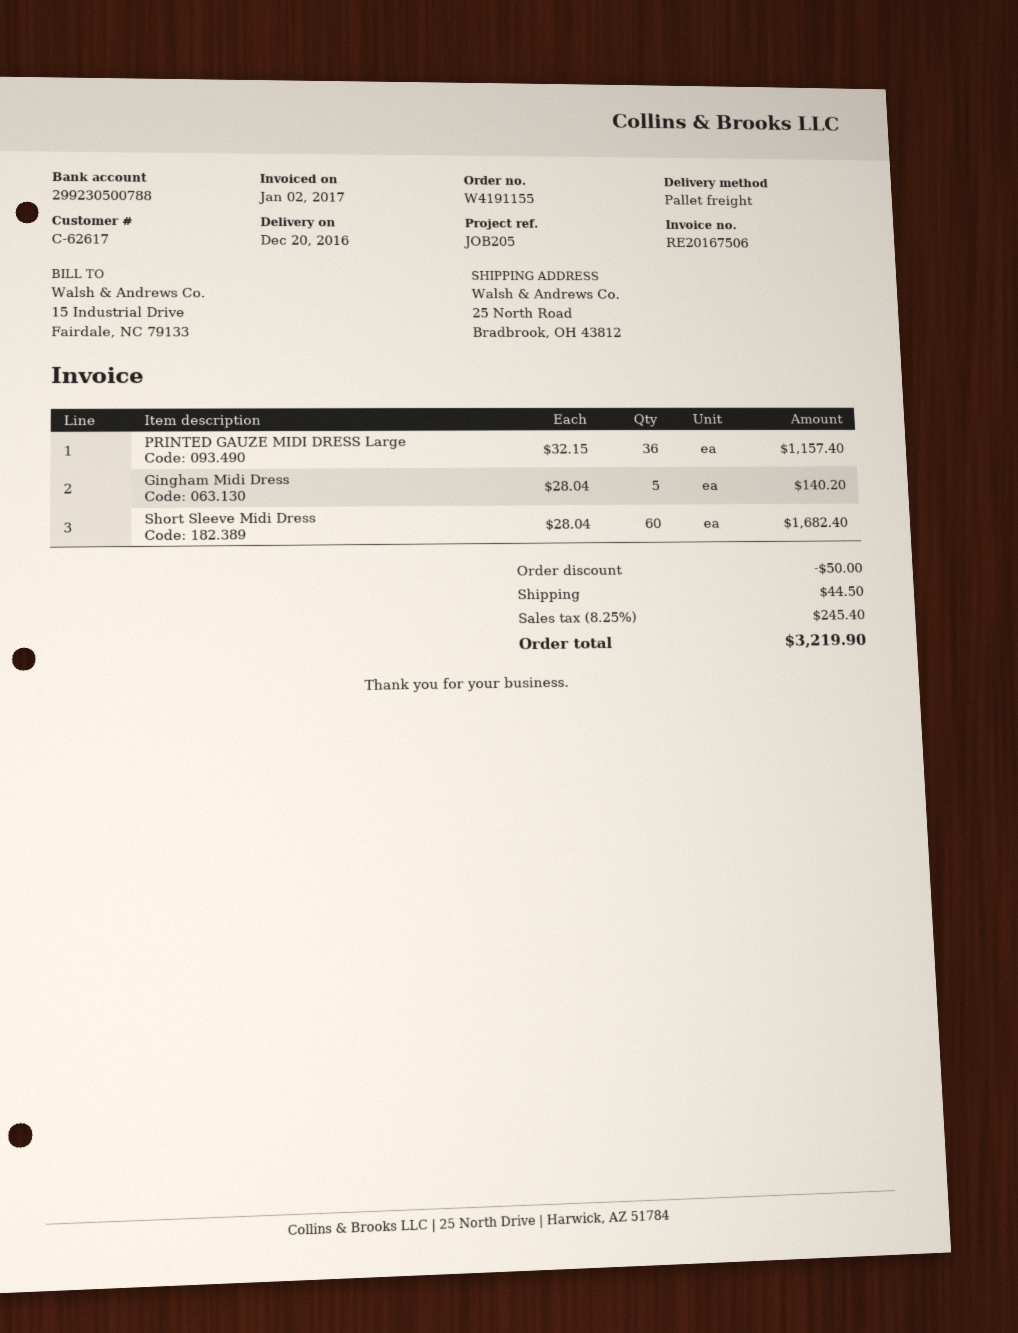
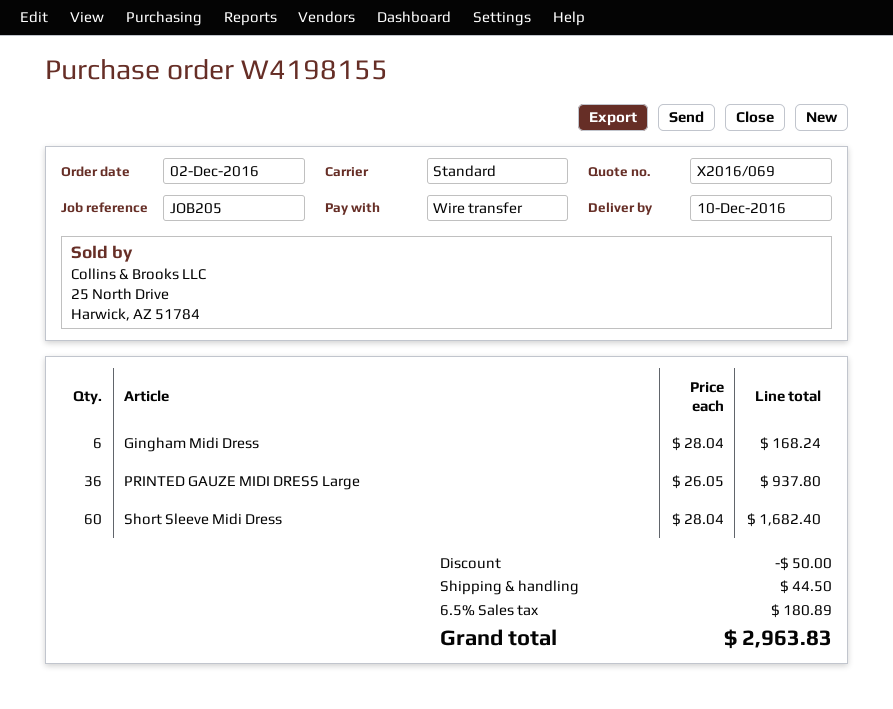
order number: W4191155 -> W4198155
delivery date: 2016-12-20 -> 2016-12-10
shipping method: pallet freight -> standard
PRINTED GAUZE MIDI DRESS Large: 36 x 32.15 = 1157.40 -> 36 x 26.05 = 937.80
Gingham Midi Dress: 5 x 28.04 = 140.20 -> 6 x 28.04 = 168.24
tax: 8.25% = 245.40 -> 6.5% = 180.89
total: 3219.90 -> 2963.83

